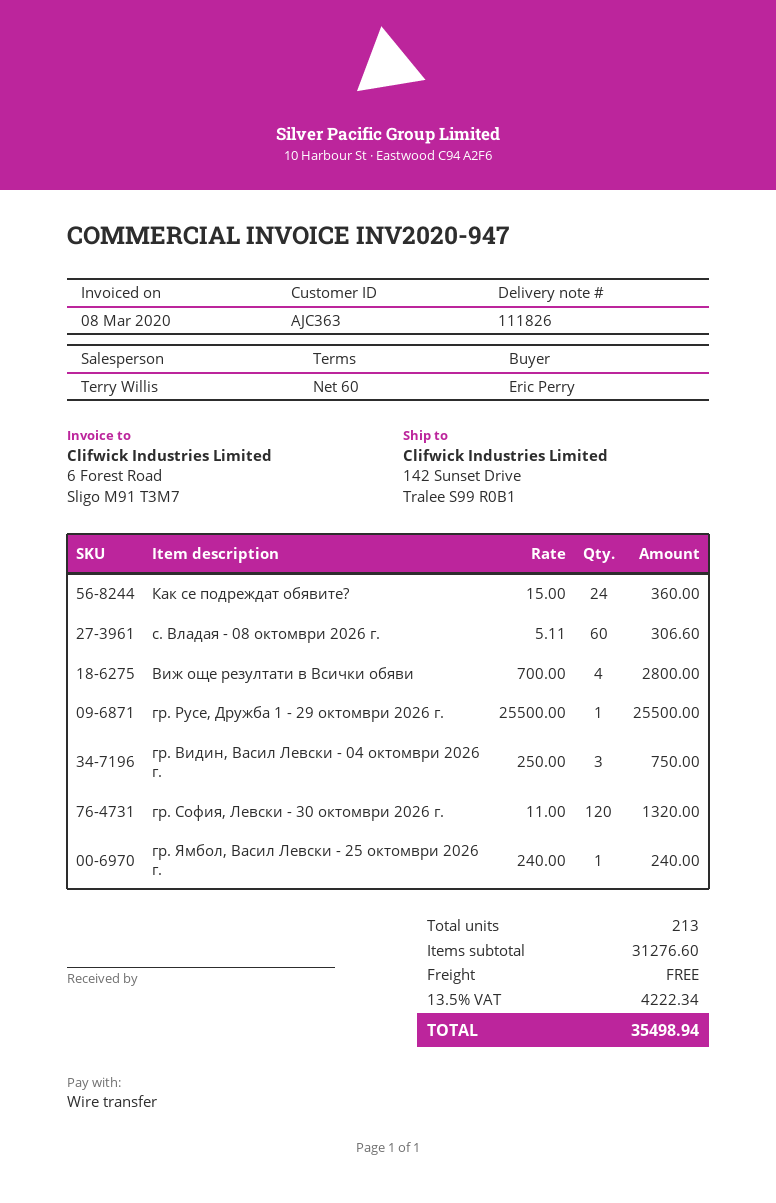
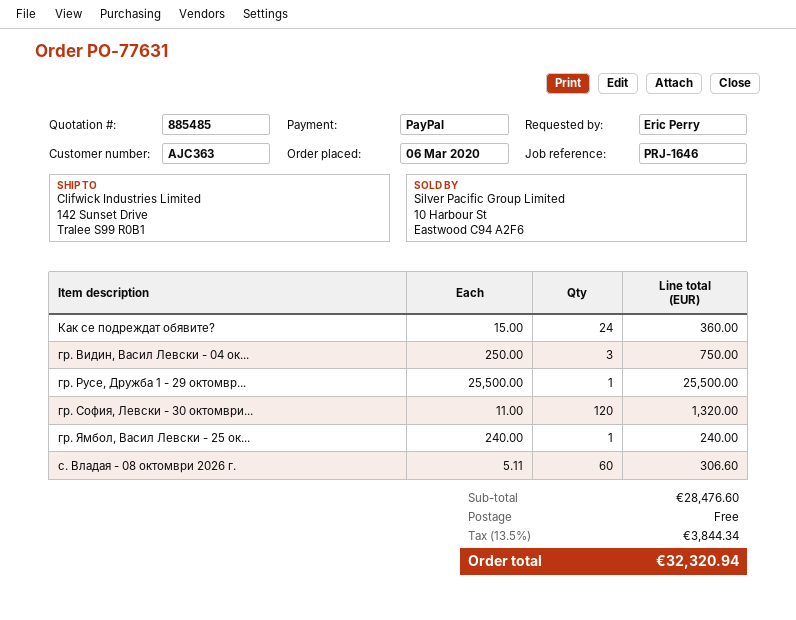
payment method: bank transfer -> PayPal
Виж още резултати в Всички обяви: 4 x 700.00 = 2800.00 -> none
subtotal: 31276.60 -> 28476.60
tax: 13.5% = 4222.34 -> 13.5% = 3844.34
total: 35498.94 -> 32320.94

